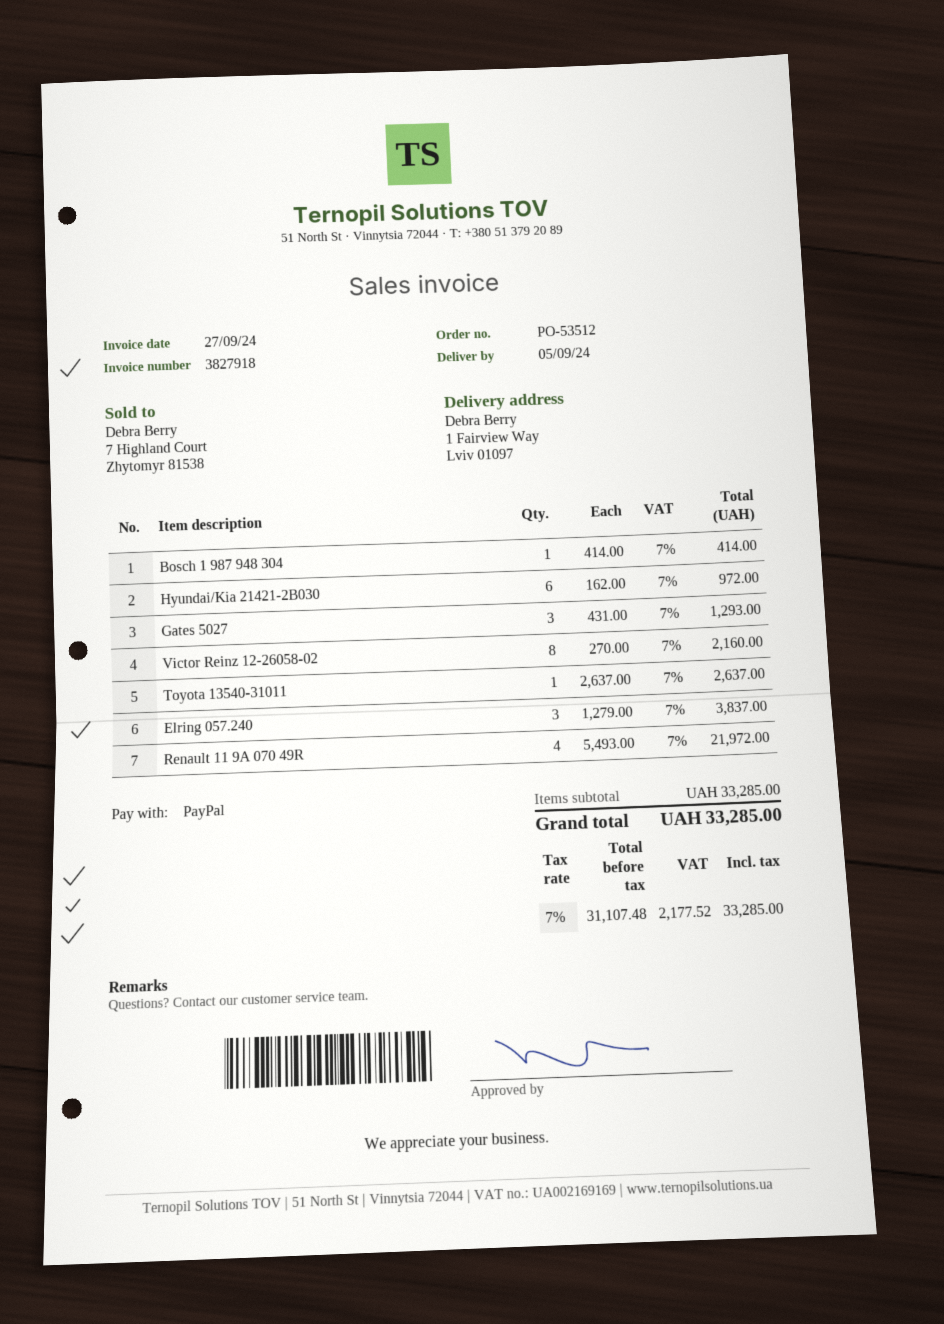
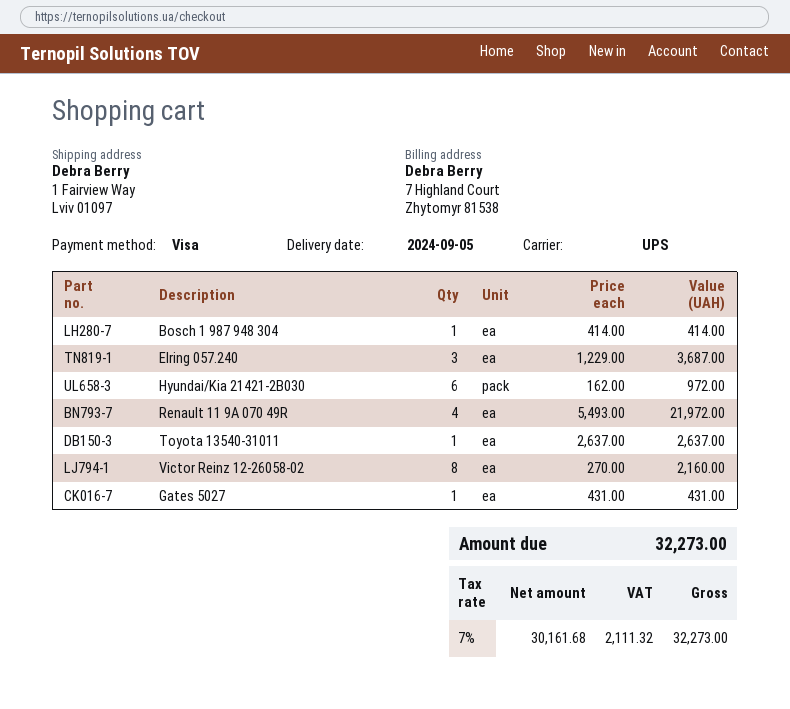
payment method: PayPal -> Visa
Gates 5027: 3 x 431.00 = 1293.00 -> 1 x 431.00 = 431.00
Elring 057.240: 3 x 1279.00 = 3837.00 -> 3 x 1229.00 = 3687.00
net: 31107.48 -> 30161.68
tax: 7% = 2177.52 -> 7% = 2111.32
total: 33285.00 -> 32273.00

